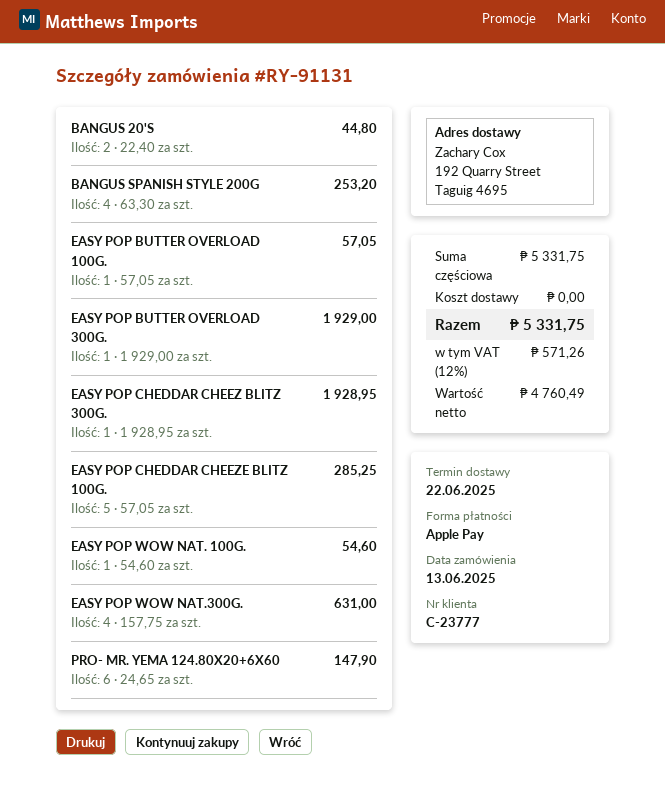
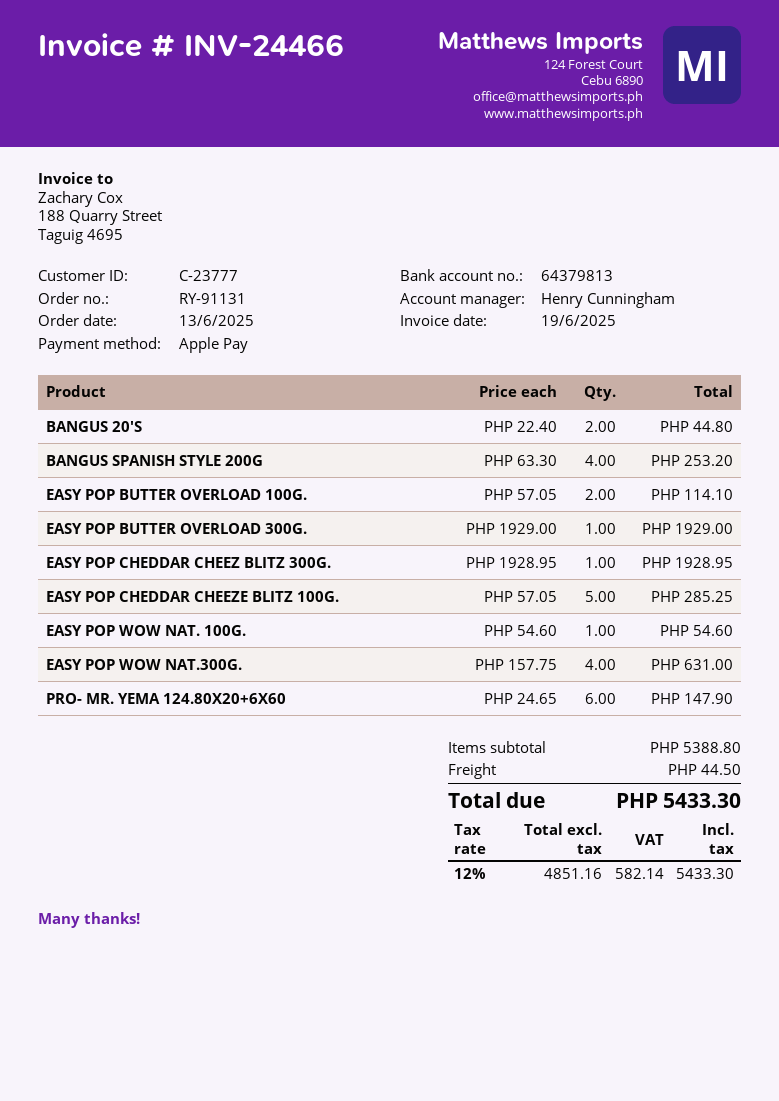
EASY POP BUTTER OVERLOAD 100G.: 1 x 57.05 = 57.05 -> 2 x 57.05 = 114.10
subtotal: 5331.75 -> 5388.80
shipping: 0.00 -> 44.50
net: 4760.49 -> 4851.16
tax: 12% = 571.26 -> 12% = 582.14
total: 5331.75 -> 5433.30

